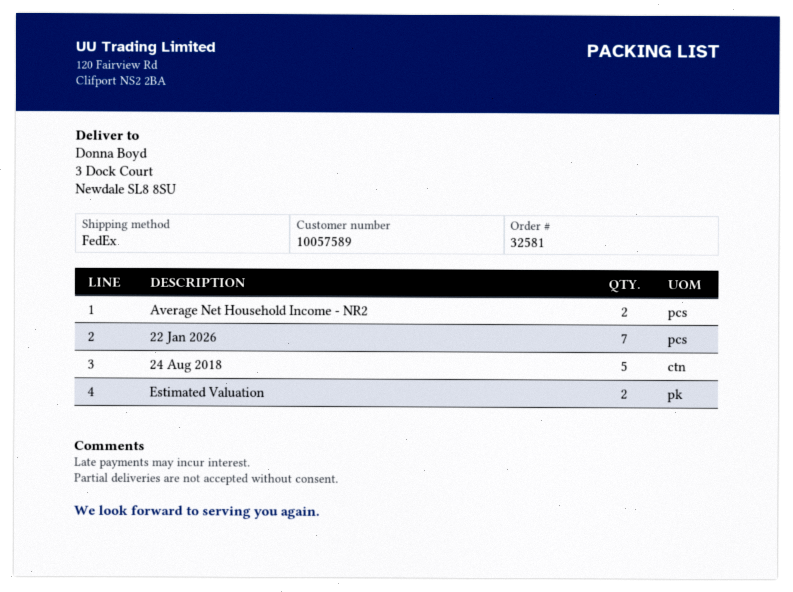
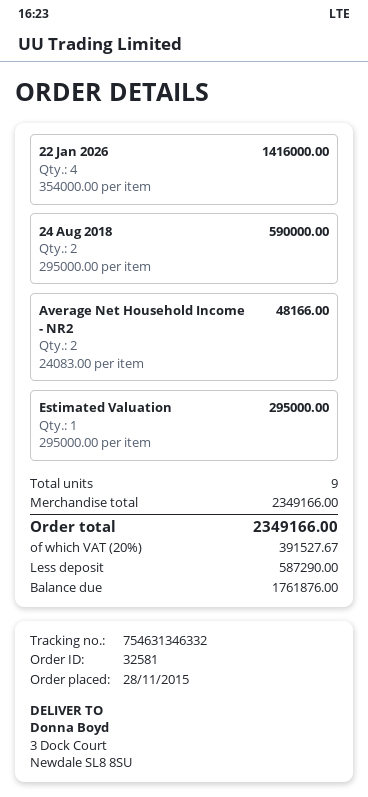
22 Jan 2026: 7 -> 4
24 Aug 2018: 5 -> 2
Estimated Valuation: 2 -> 1

